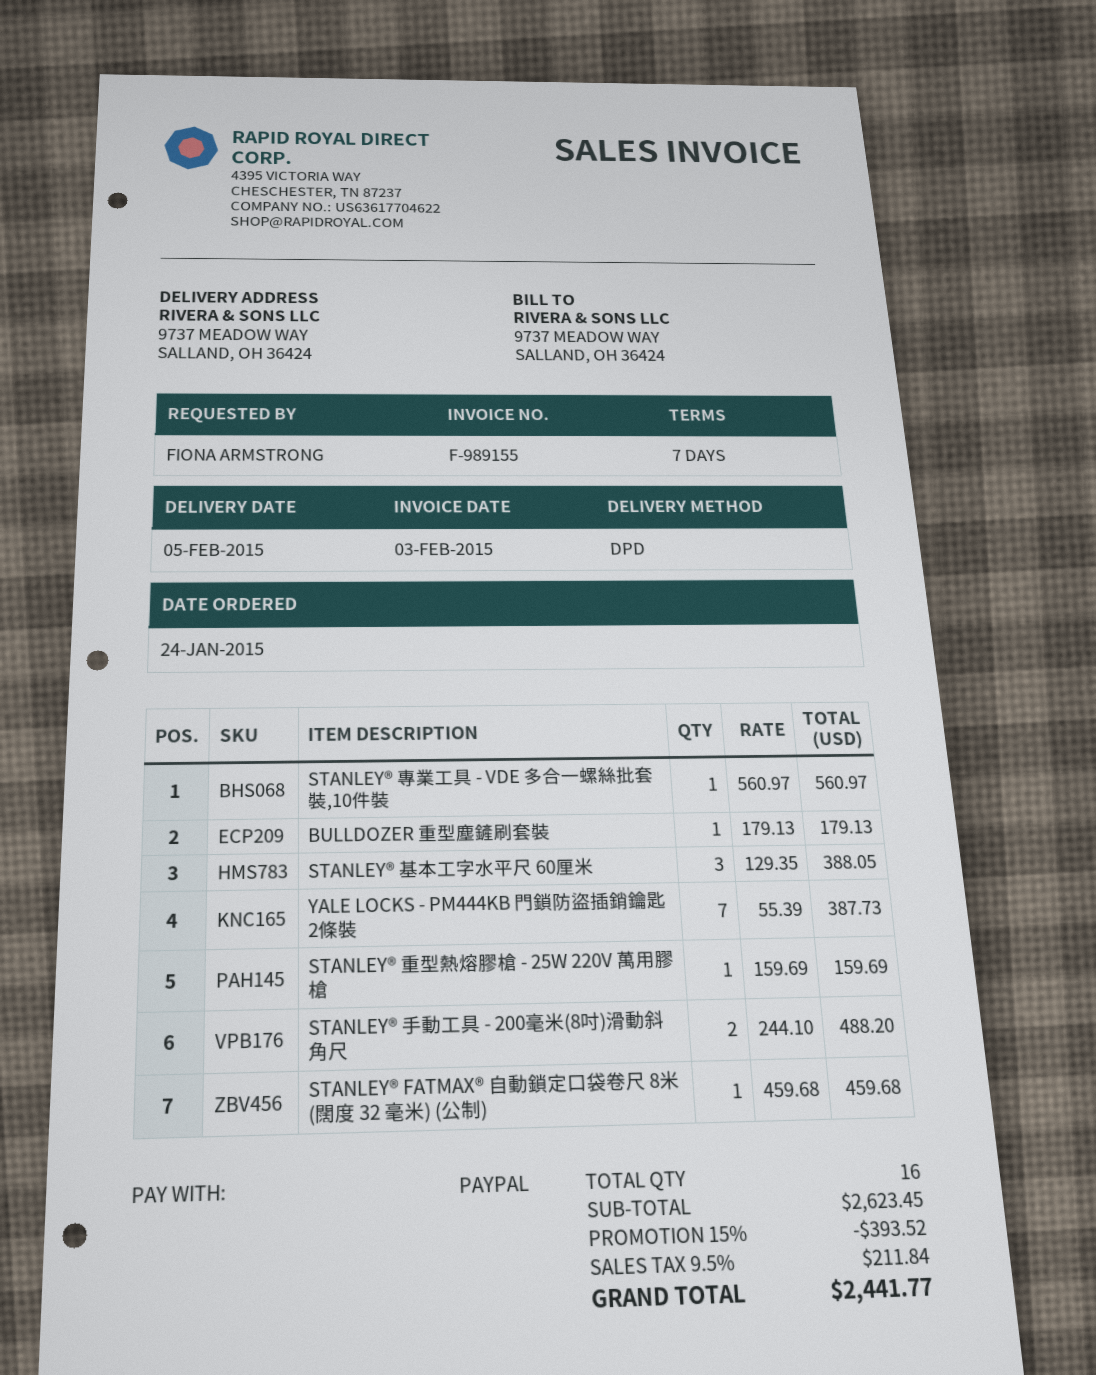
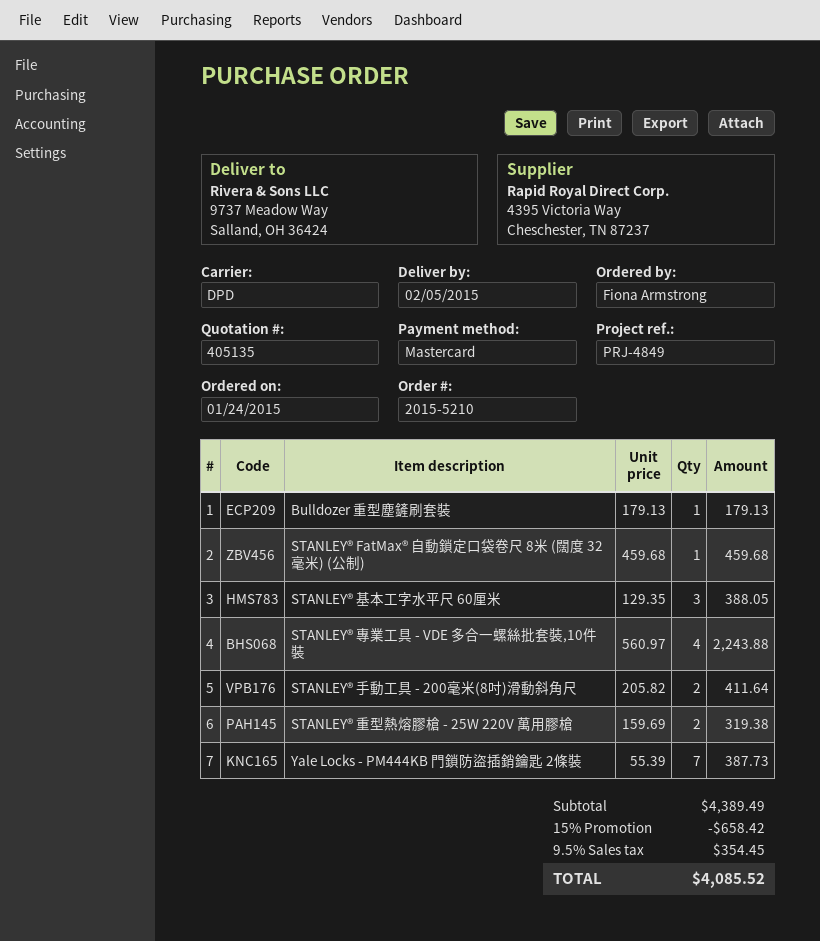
payment method: PayPal -> Mastercard
STANLEY® 專業工具 - VDE 多合一螺絲批套裝,10件裝: 1 x 560.97 = 560.97 -> 4 x 560.97 = 2243.88
STANLEY® 重型熱熔膠槍 - 25W 220V 萬用膠槍: 1 x 159.69 = 159.69 -> 2 x 159.69 = 319.38
STANLEY® 手動工具 - 200毫米(8吋)滑動斜角尺: 2 x 244.10 = 488.20 -> 2 x 205.82 = 411.64
subtotal: 2623.45 -> 4389.49
discount: 15% = 393.52 -> 15% = 658.42
tax: 9.5% = 211.84 -> 9.5% = 354.45
total: 2441.77 -> 4085.52

